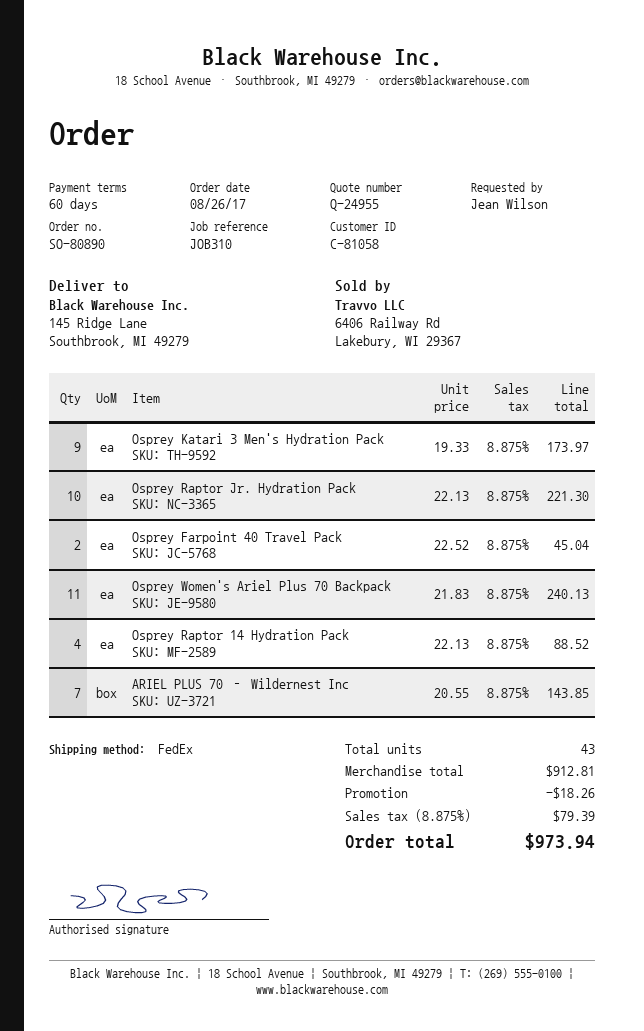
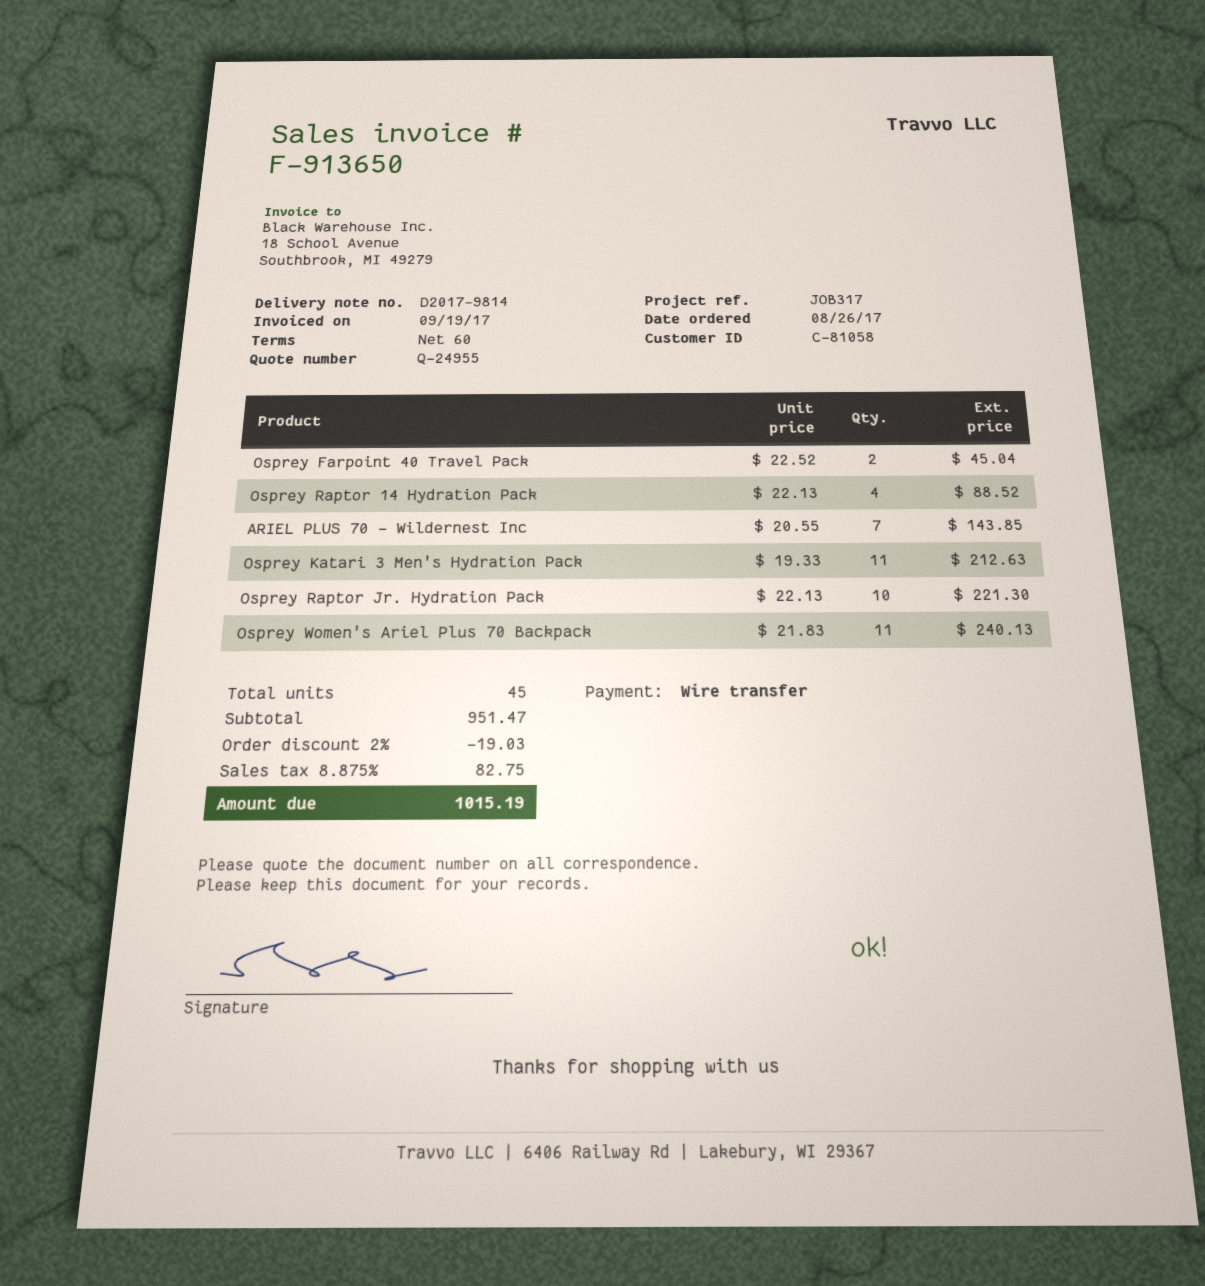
reference: JOB310 -> JOB317
Osprey Katari 3 Men's Hydration Pack: 9 x 19.33 = 173.97 -> 11 x 19.33 = 212.63
total quantity: 43 -> 45
subtotal: 912.81 -> 951.47
discount: 18.26 -> 19.03
tax: 8.875% = 79.39 -> 8.875% = 82.75
total: 973.94 -> 1015.19

